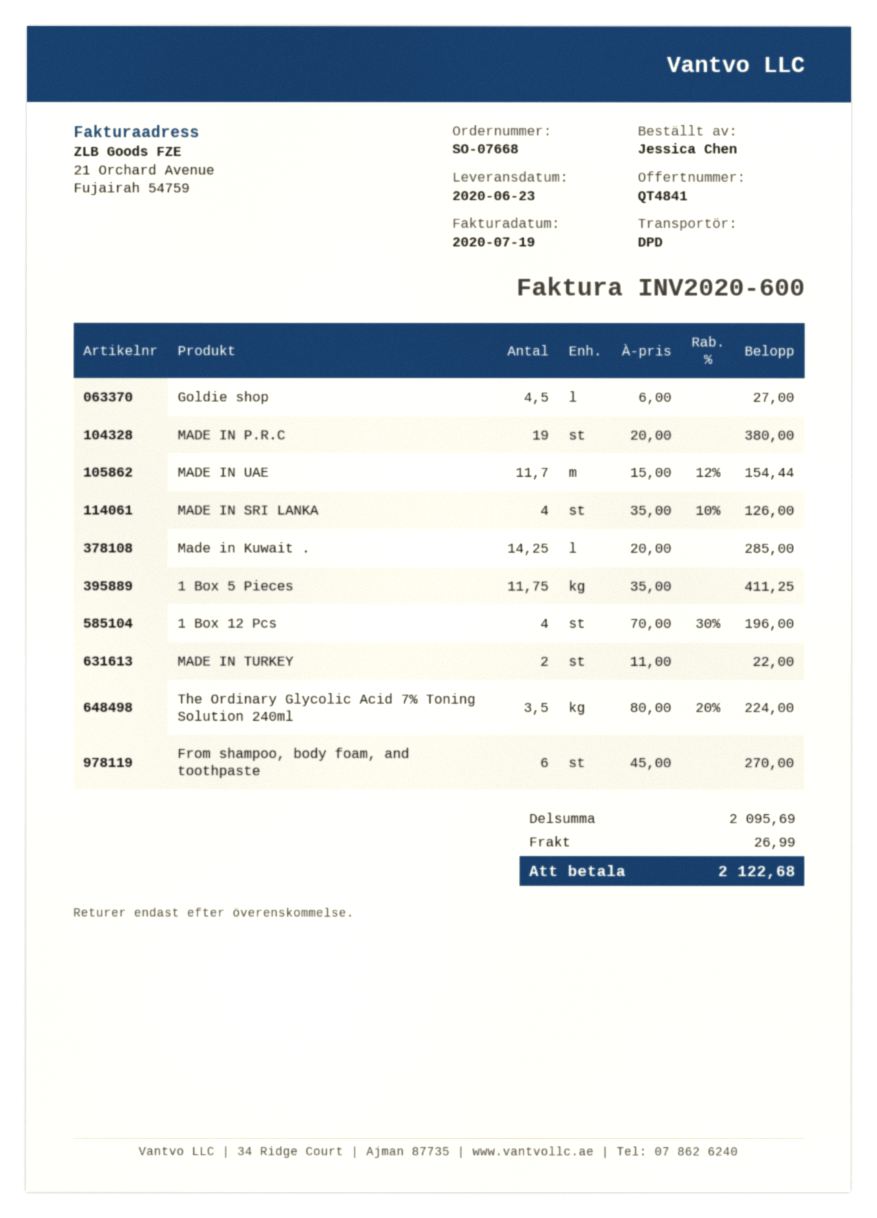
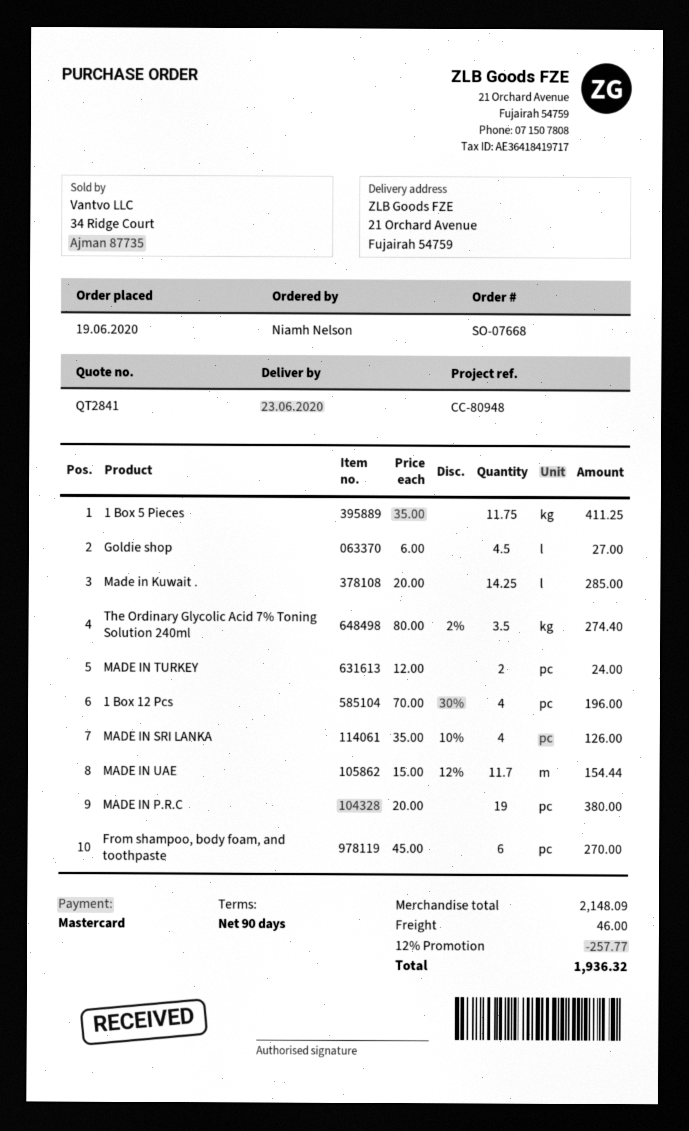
quote number: QT4841 -> QT2841
ordered by: Jessica Chen -> Niamh Nelson
MADE IN TURKEY: 2 x 11.00 = 22.00 -> 2 x 12.00 = 24.00
The Ordinary Glycolic Acid 7% Toning Solution 240ml: 3.5 x 80.00 - 20% = 224.00 -> 3.5 x 80.00 - 2% = 274.40
subtotal: 2095.69 -> 2148.09
discount: none -> 12% = 257.77
shipping: 26.99 -> 46.00
total: 2122.68 -> 1936.32

